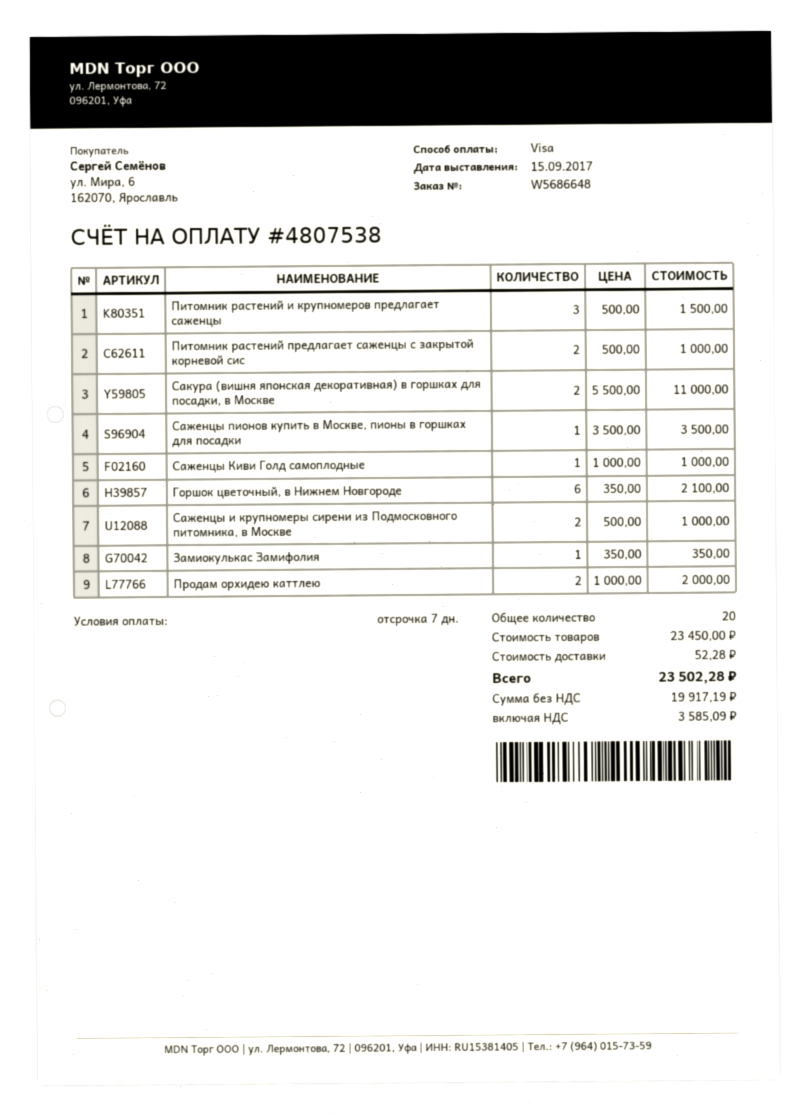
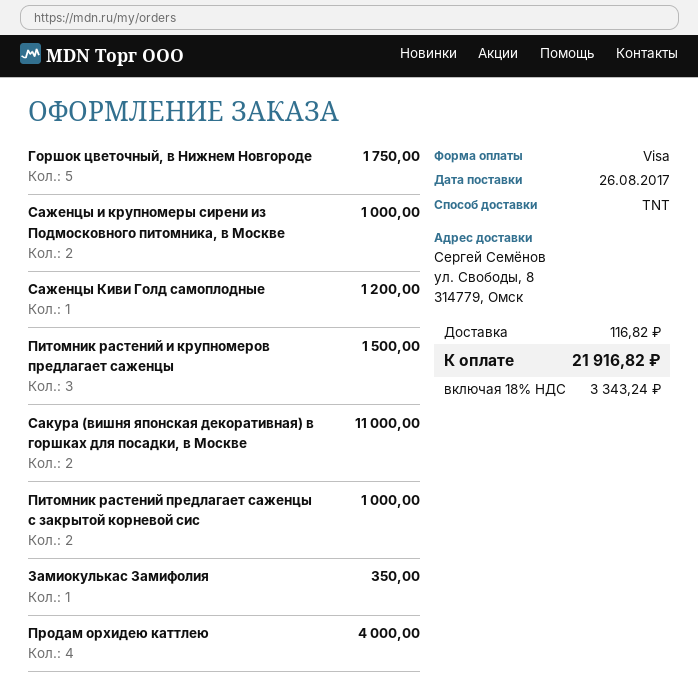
Саженцы пионов купить в Москве, пионы в горшках для посадки: 1 for 3500.00 -> none
Саженцы Киви Голд самоплодные: 1 for 1000.00 -> 1 for 1200.00
Горшок цветочный, в Нижнем Новгороде: 6 for 2100.00 -> 5 for 1750.00
Продам орхидею каттлею: 2 for 2000.00 -> 4 for 4000.00
shipping: 52.28 -> 116.82
tax: 3585.09 -> 3343.24
total: 23502.28 -> 21916.82

